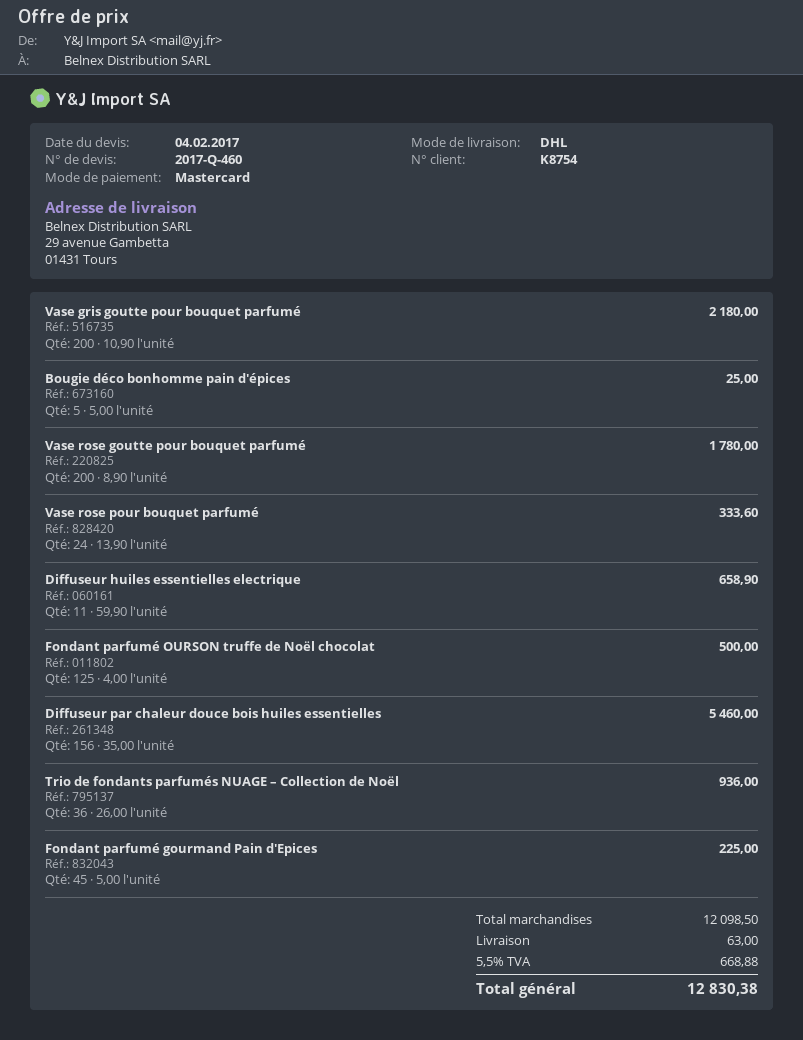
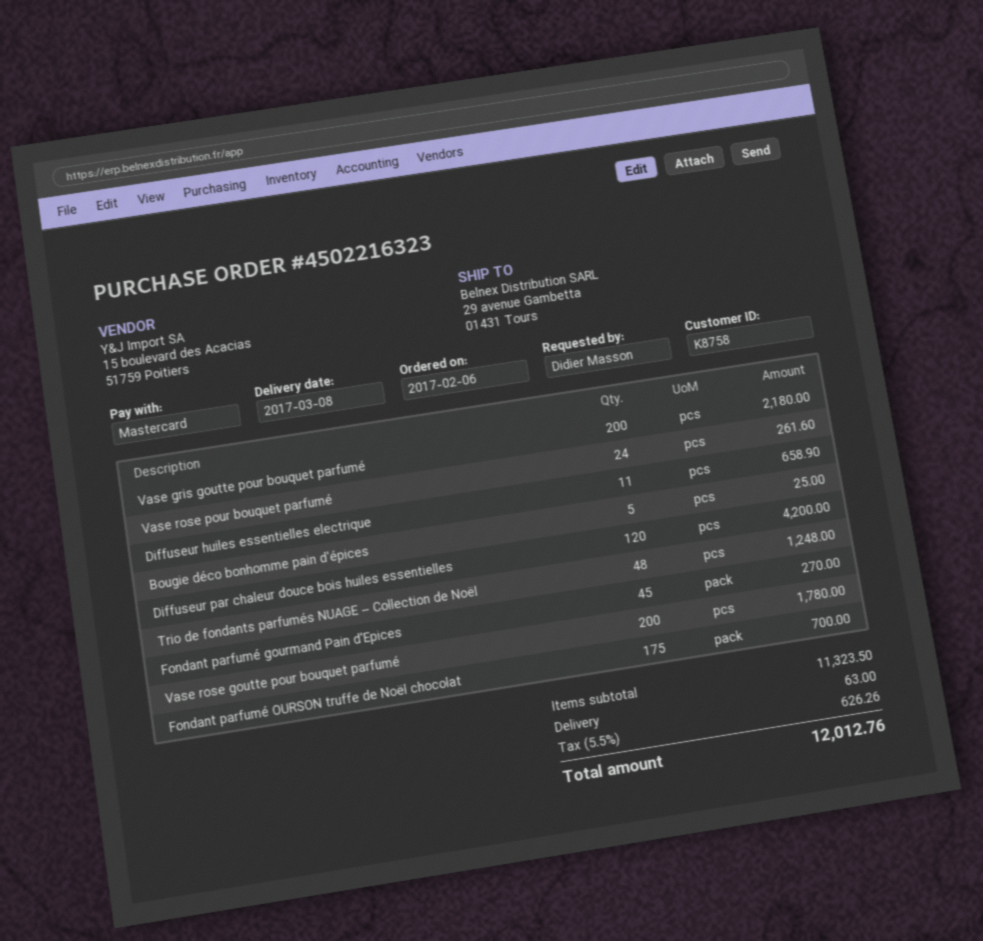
customer number: K8754 -> K8758
Vase rose pour bouquet parfumé: 24 for 333.60 -> 24 for 261.60
Fondant parfumé OURSON truffe de Noël chocolat: 125 for 500.00 -> 175 for 700.00
Diffuseur par chaleur douce bois huiles essentielles: 156 for 5460.00 -> 120 for 4200.00
Trio de fondants parfumés NUAGE – Collection de Noël: 36 for 936.00 -> 48 for 1248.00
Fondant parfumé gourmand Pain d'Epices: 45 for 225.00 -> 45 for 270.00
subtotal: 12098.50 -> 11323.50
tax: 5.5% = 668.88 -> 5.5% = 626.26
total: 12830.38 -> 12012.76

